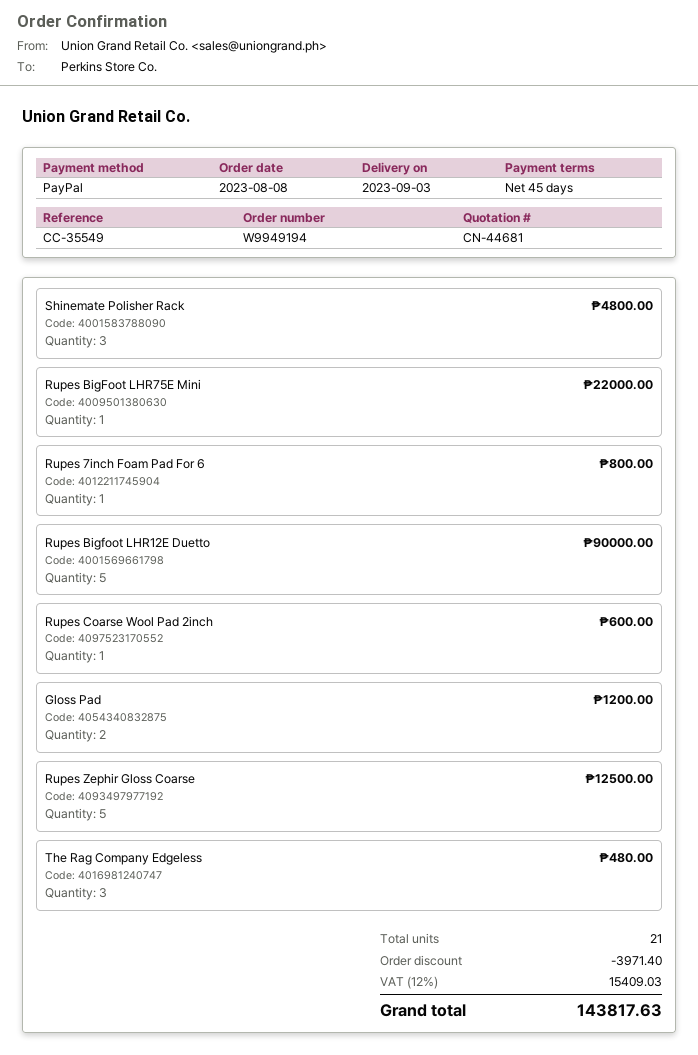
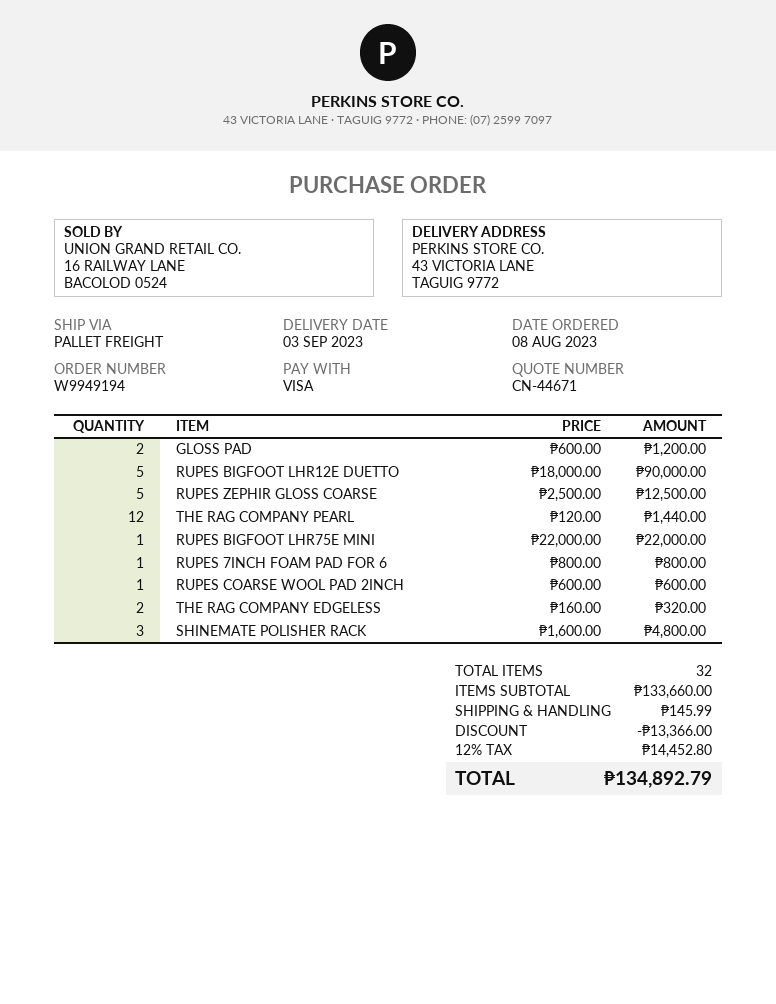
quote number: CN-44681 -> CN-44671
payment method: PayPal -> Visa
The Rag Company Edgeless: 3 for 480.00 -> 2 for 320.00
THE RAG COMPANY PEARL: none -> 12 for 1440.00
total quantity: 21 -> 32
discount: 3971.40 -> 13366.00
shipping: none -> 145.99
tax: 12% = 15409.03 -> 12% = 14452.80
total: 143817.63 -> 134892.79

